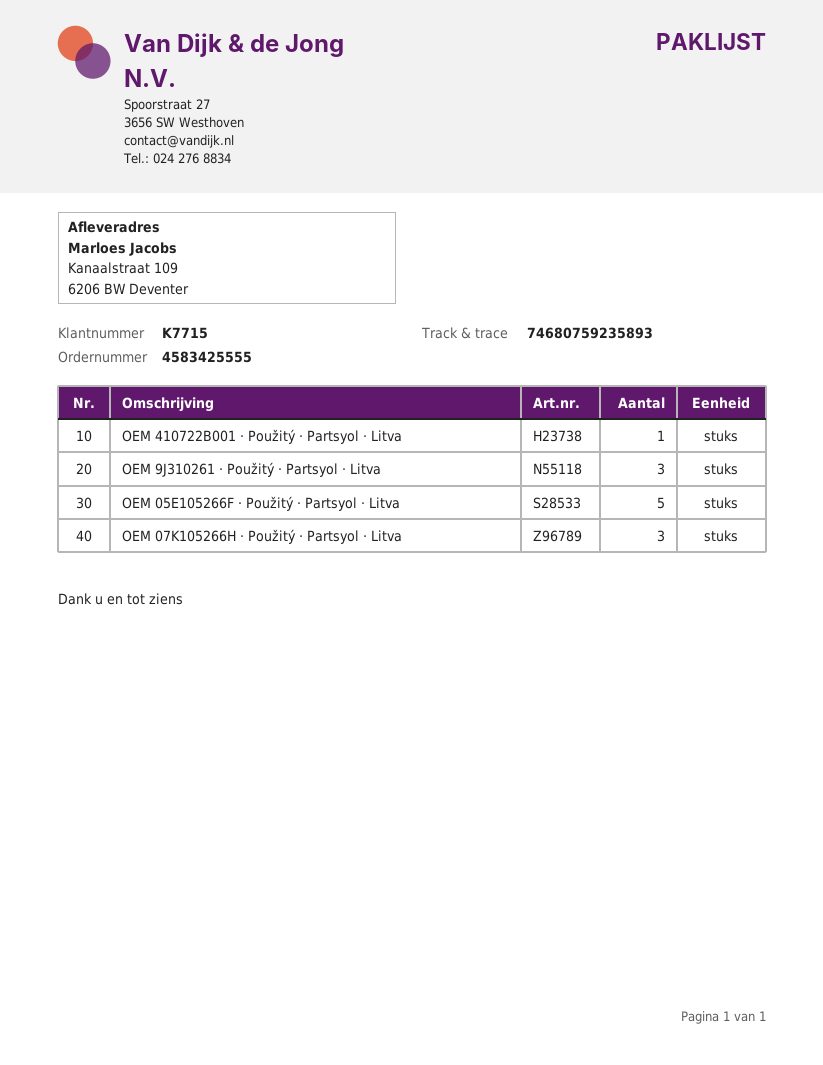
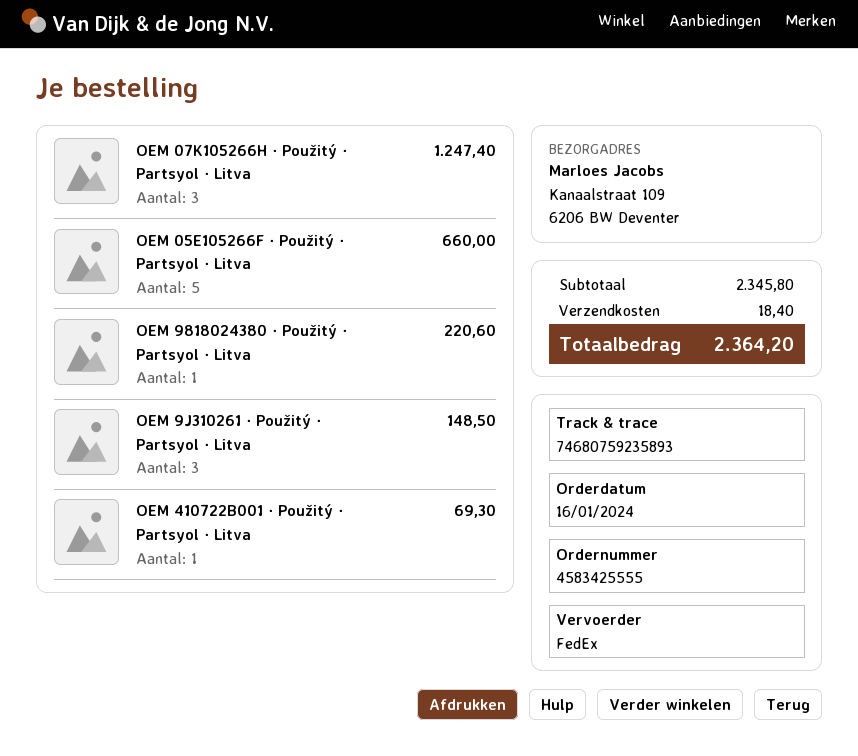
OEM 9818024380 · Použitý · Partsyol · Litva: none -> 1

